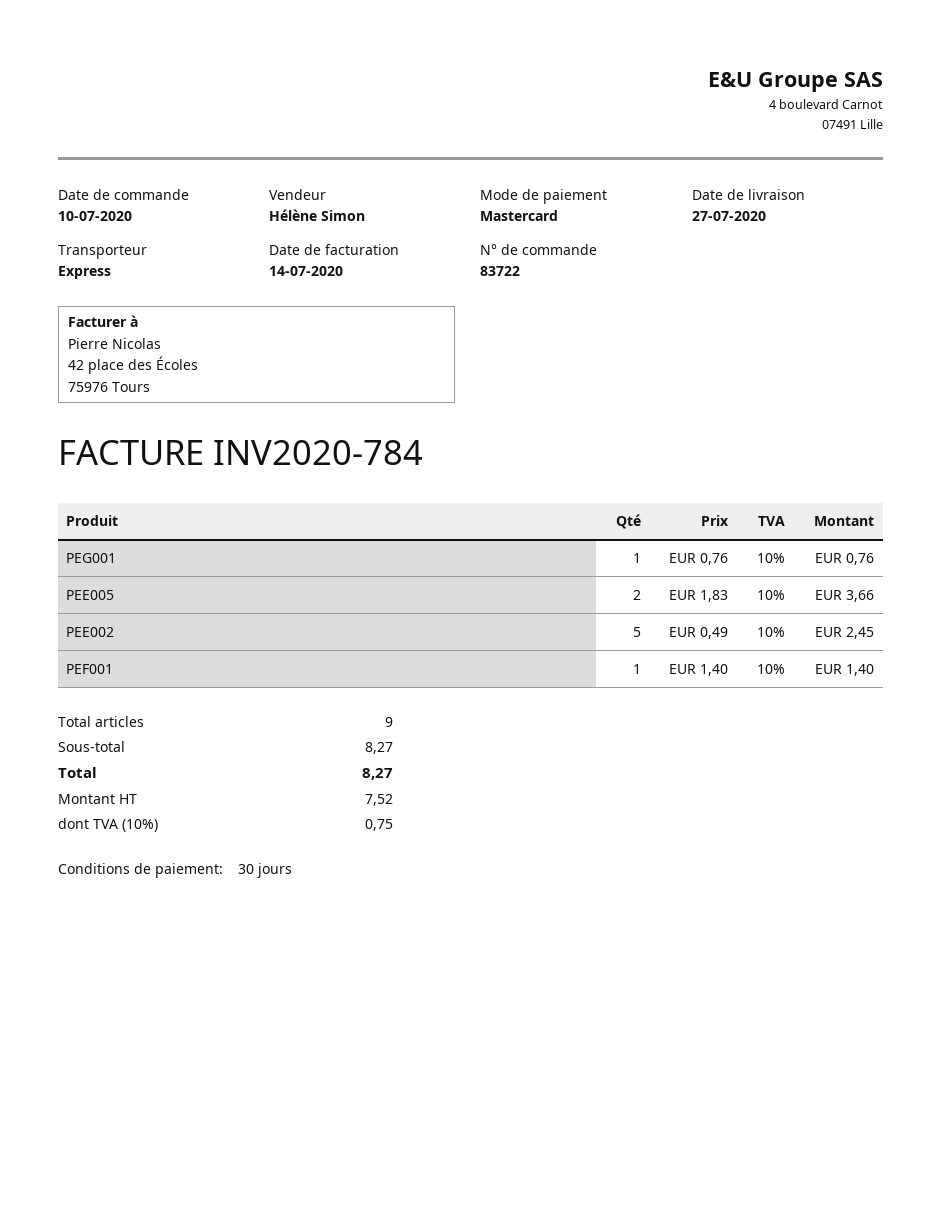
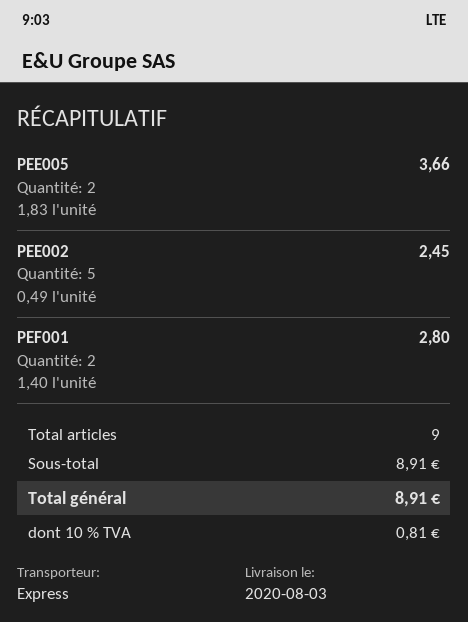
delivery date: 2020-07-27 -> 2020-08-03
PEG001: 1 x 0.76 = 0.76 -> none
PEF001: 1 x 1.40 = 1.40 -> 2 x 1.40 = 2.80
subtotal: 8.27 -> 8.91
tax: 10% = 0.75 -> 10% = 0.81
total: 8.27 -> 8.91

